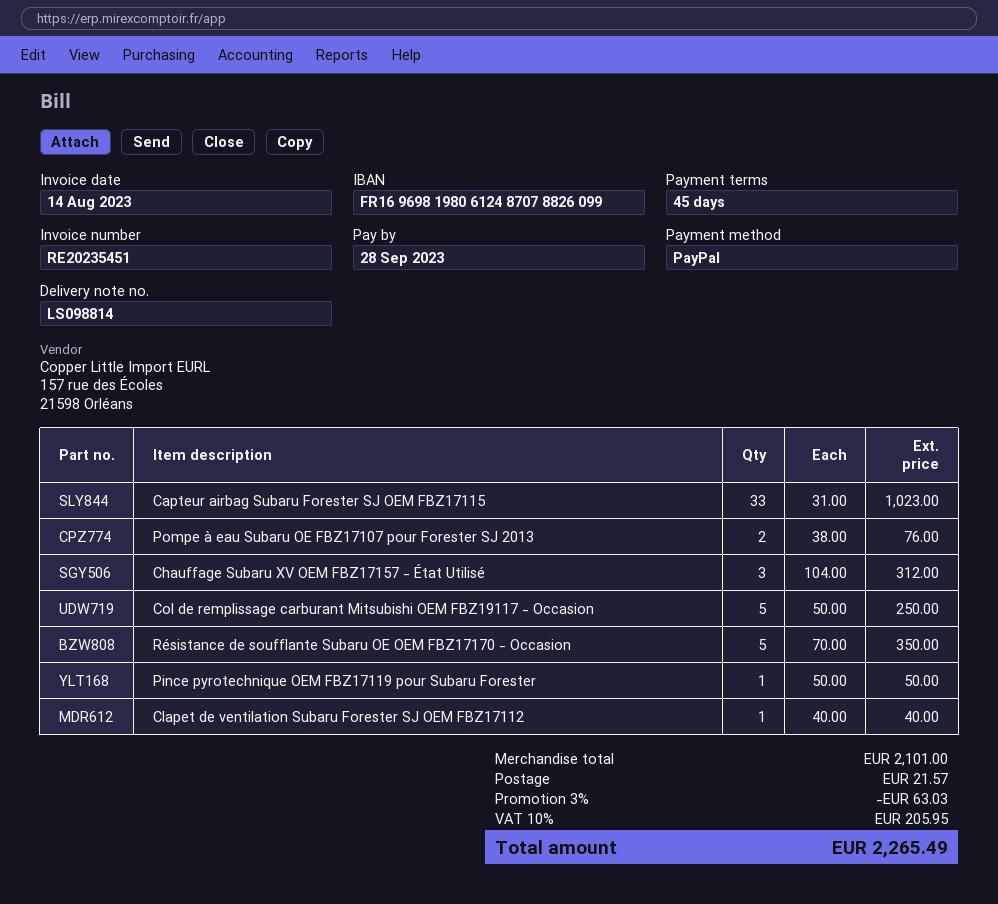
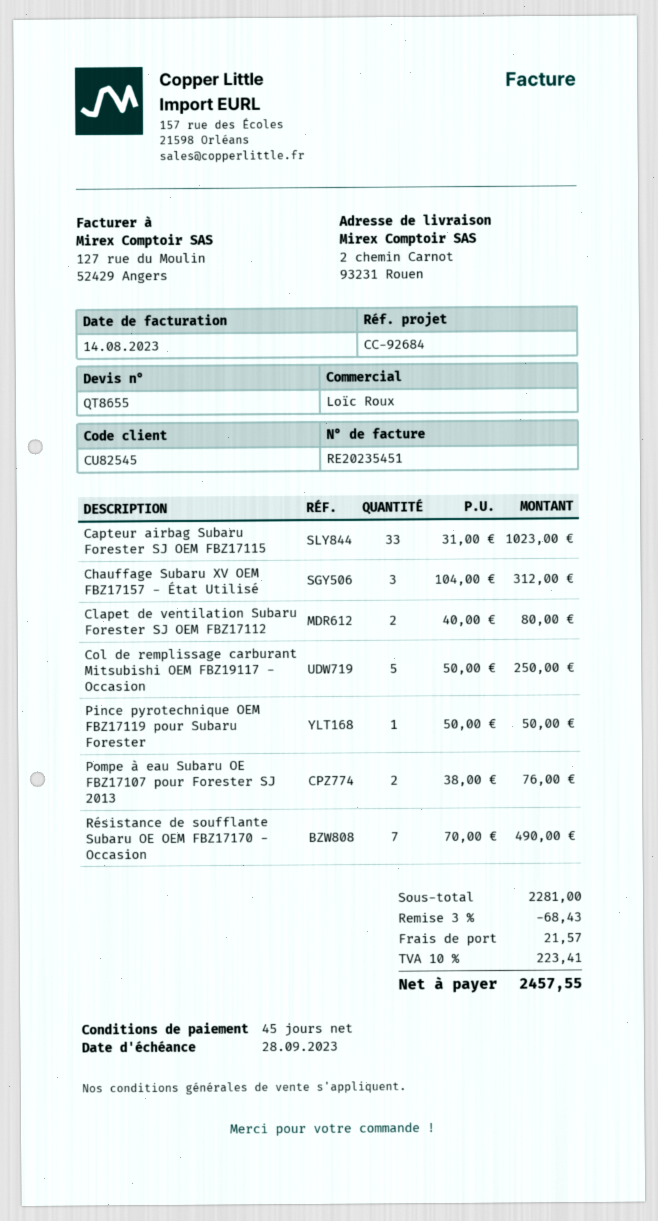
Résistance de soufflante Subaru OE OEM FBZ17170 - Occasion: 5 x 70.00 = 350.00 -> 7 x 70.00 = 490.00
Clapet de ventilation Subaru Forester SJ OEM FBZ17112: 1 x 40.00 = 40.00 -> 2 x 40.00 = 80.00
subtotal: 2101.00 -> 2281.00
discount: 3% = 63.03 -> 3% = 68.43
tax: 10% = 205.95 -> 10% = 223.41
total: 2265.49 -> 2457.55

